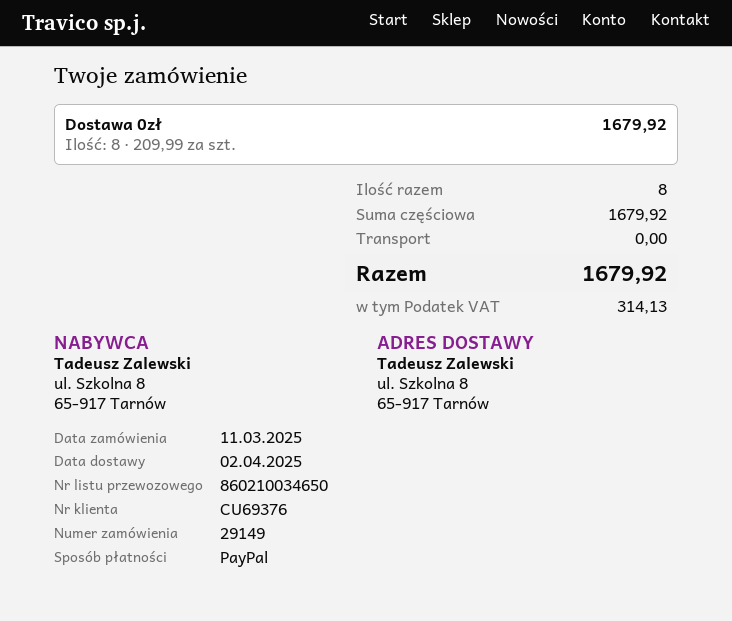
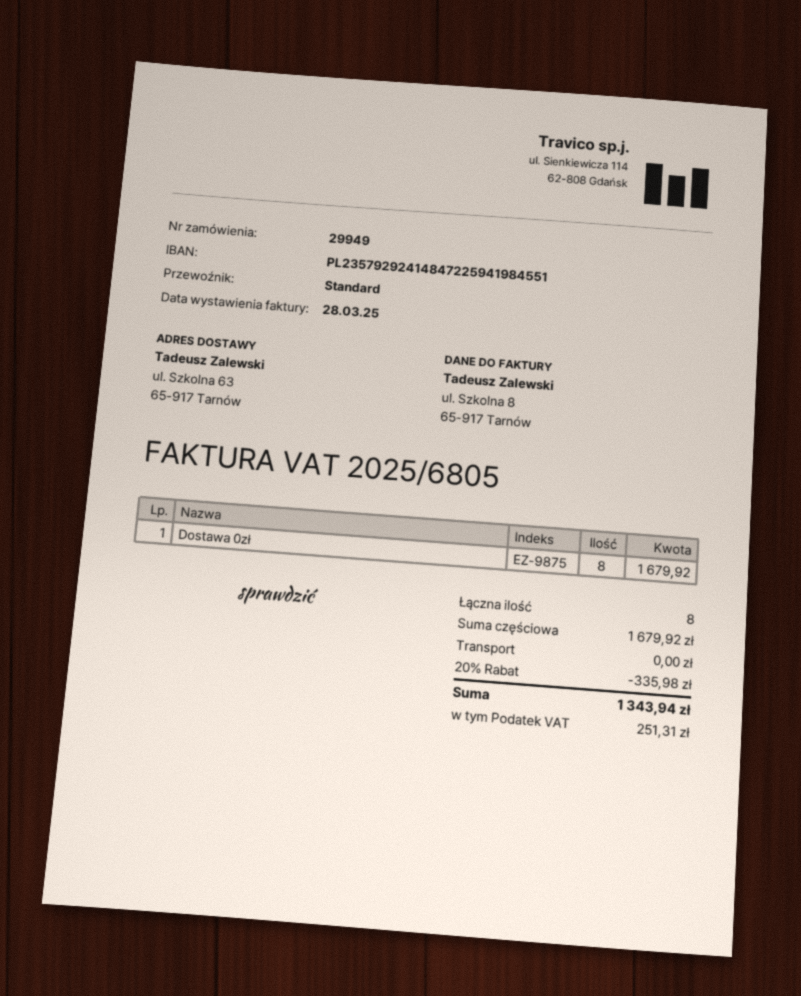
order number: 29149 -> 29949
ship to: ul. Szkolna 8, 65-917 Tarnów -> ul. Szkolna 63, 65-917 Tarnów
discount: none -> 20% = 335.98
tax: 314.13 -> 251.31
total: 1679.92 -> 1343.94

